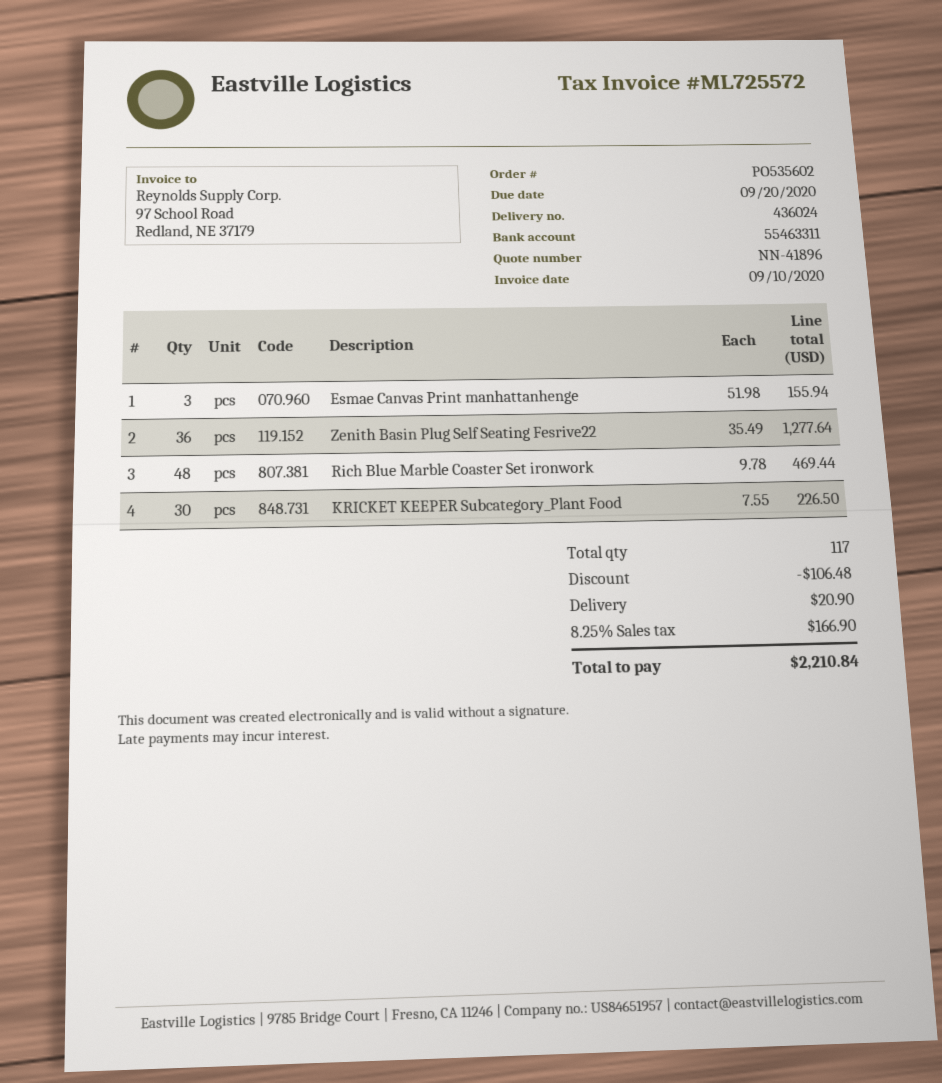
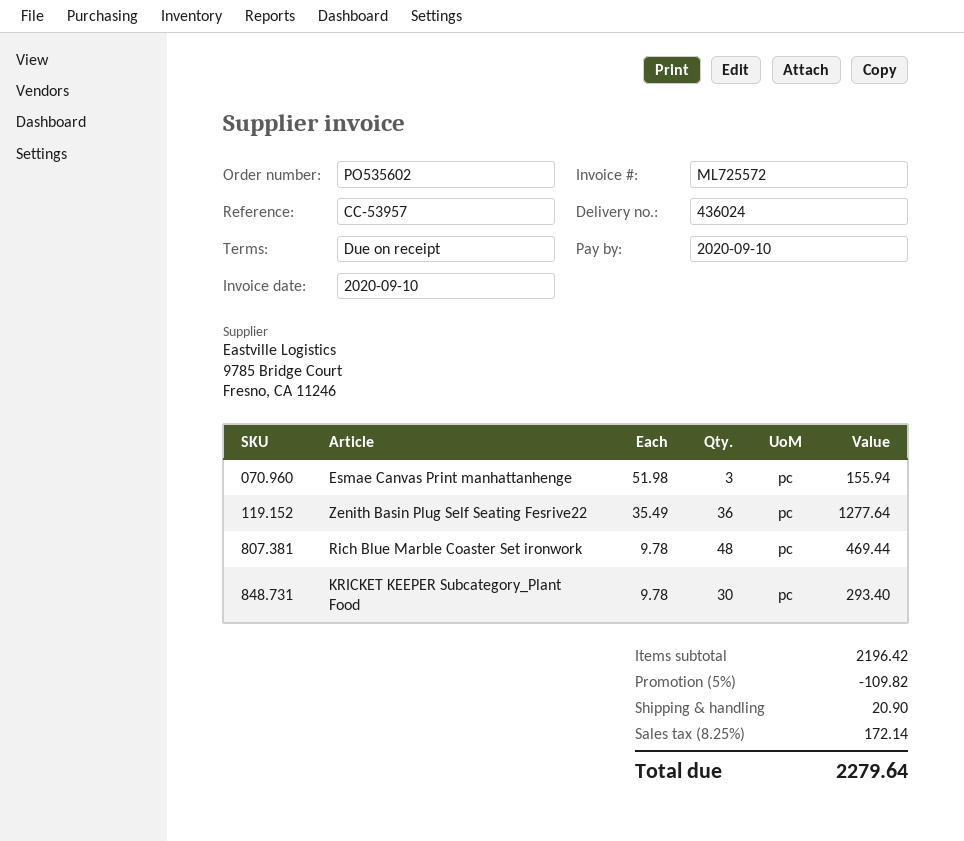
due date: 2020-09-20 -> 2020-09-10
KRICKET KEEPER Subcategory_Plant Food: 30 x 7.55 = 226.50 -> 30 x 9.78 = 293.40
discount: 106.48 -> 109.82
tax: 8.25% = 166.90 -> 8.25% = 172.14
total: 2210.84 -> 2279.64

